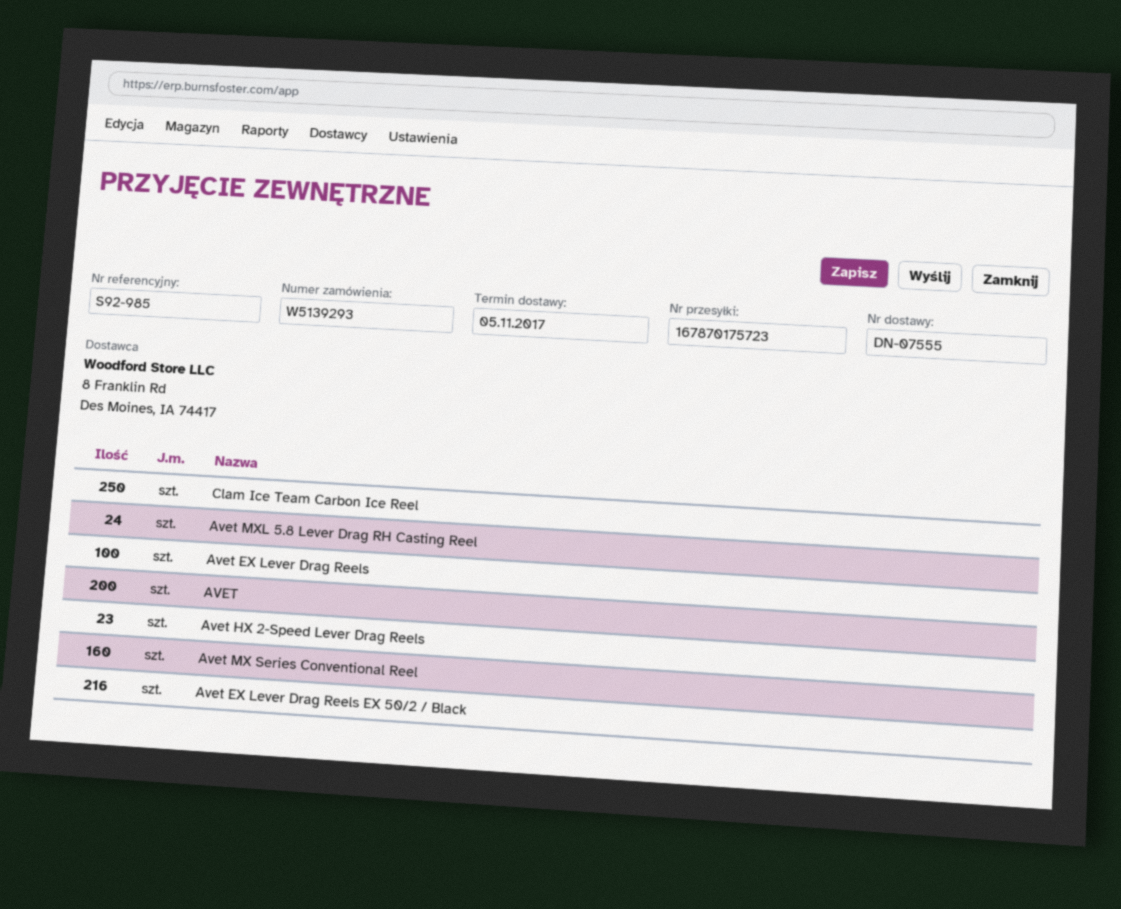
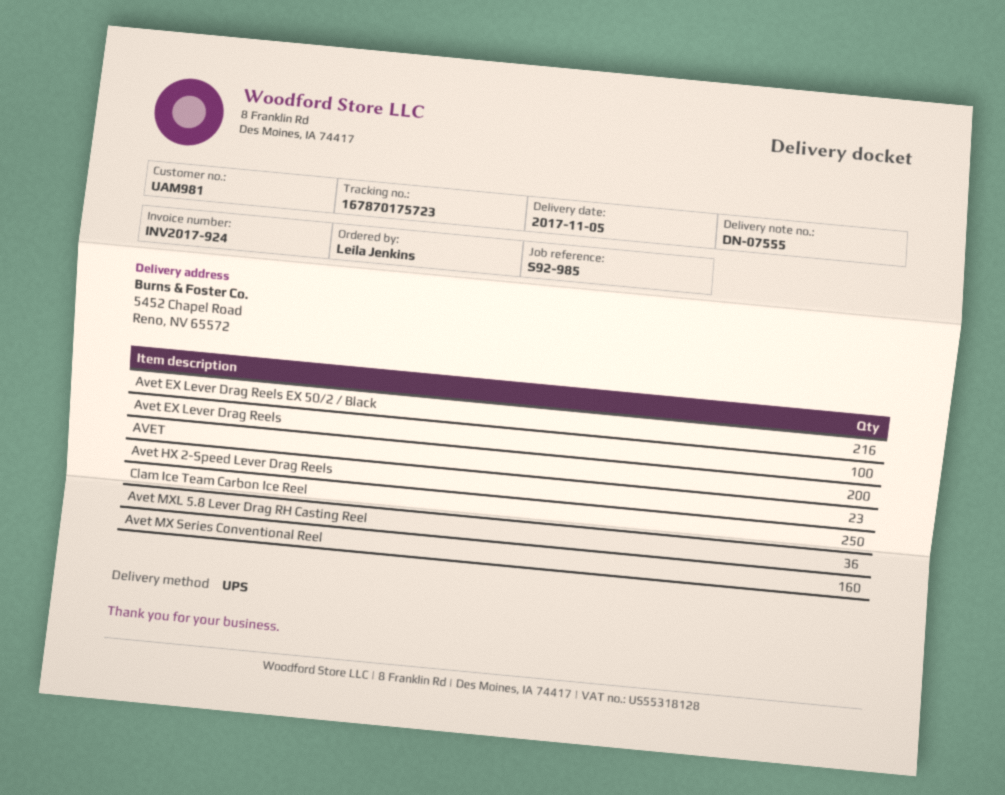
Avet MXL 5.8 Lever Drag RH Casting Reel: 24 -> 36

